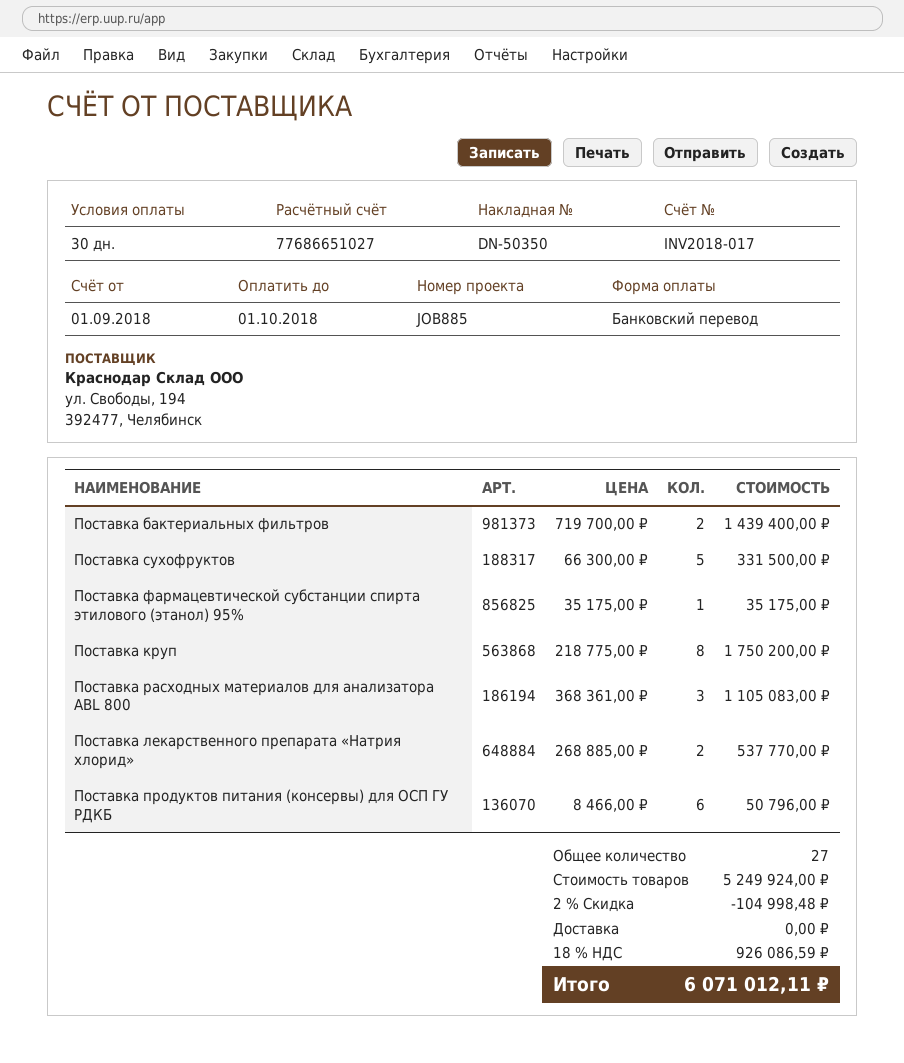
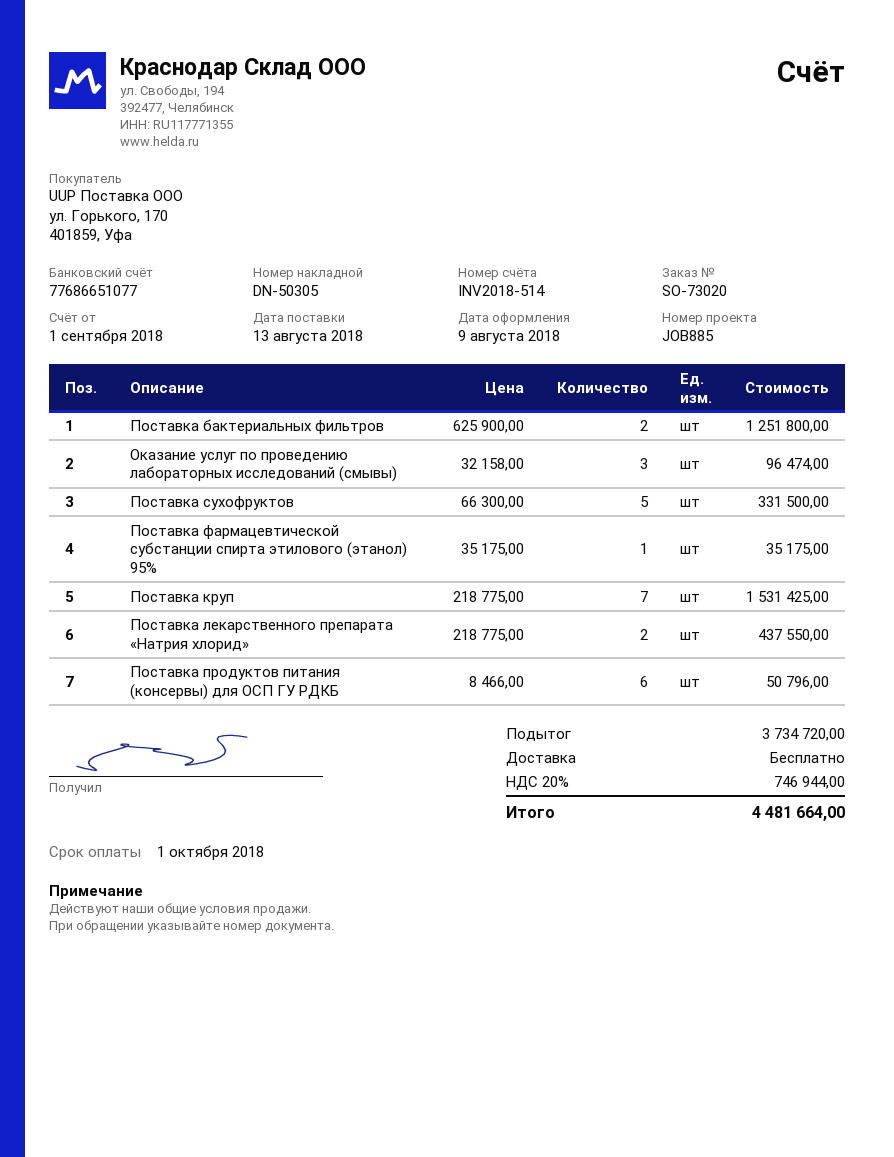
delivery note number: DN-50350 -> DN-50305
invoice number: INV2018-017 -> INV2018-514
bank account: 77686651027 -> 77686651077
Поставка бактериальных фильтров: 2 x 719700.00 = 1439400.00 -> 2 x 625900.00 = 1251800.00
Поставка круп: 8 x 218775.00 = 1750200.00 -> 7 x 218775.00 = 1531425.00
Поставка расходных материалов для анализатора ABL 800: 3 x 368361.00 = 1105083.00 -> none
Поставка лекарственного препарата «Натрия хлорид»: 2 x 268885.00 = 537770.00 -> 2 x 218775.00 = 437550.00
Оказание услуг по проведению лабораторных исследований (смывы): none -> 3 x 32158.00 = 96474.00
subtotal: 5249924.00 -> 3734720.00
discount: 2% = 104998.48 -> none
tax: 18% = 926086.59 -> 20% = 746944.00
total: 6071012.11 -> 4481664.00

